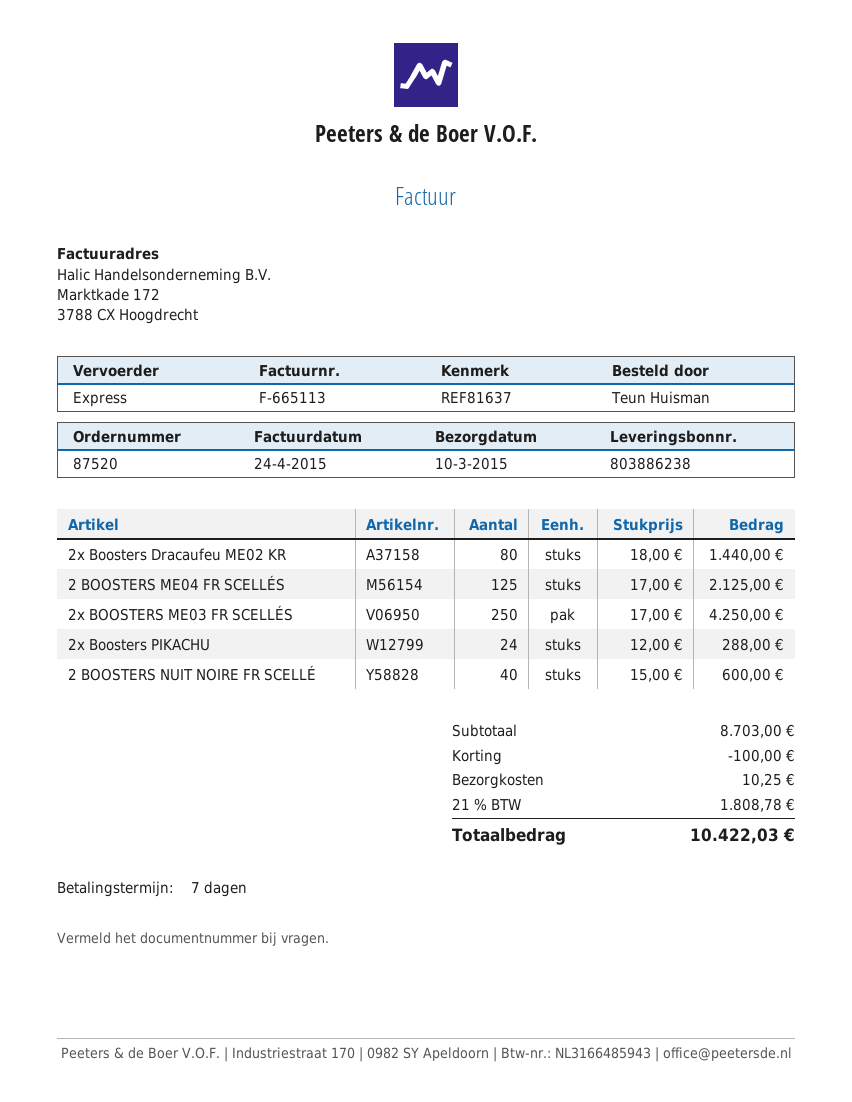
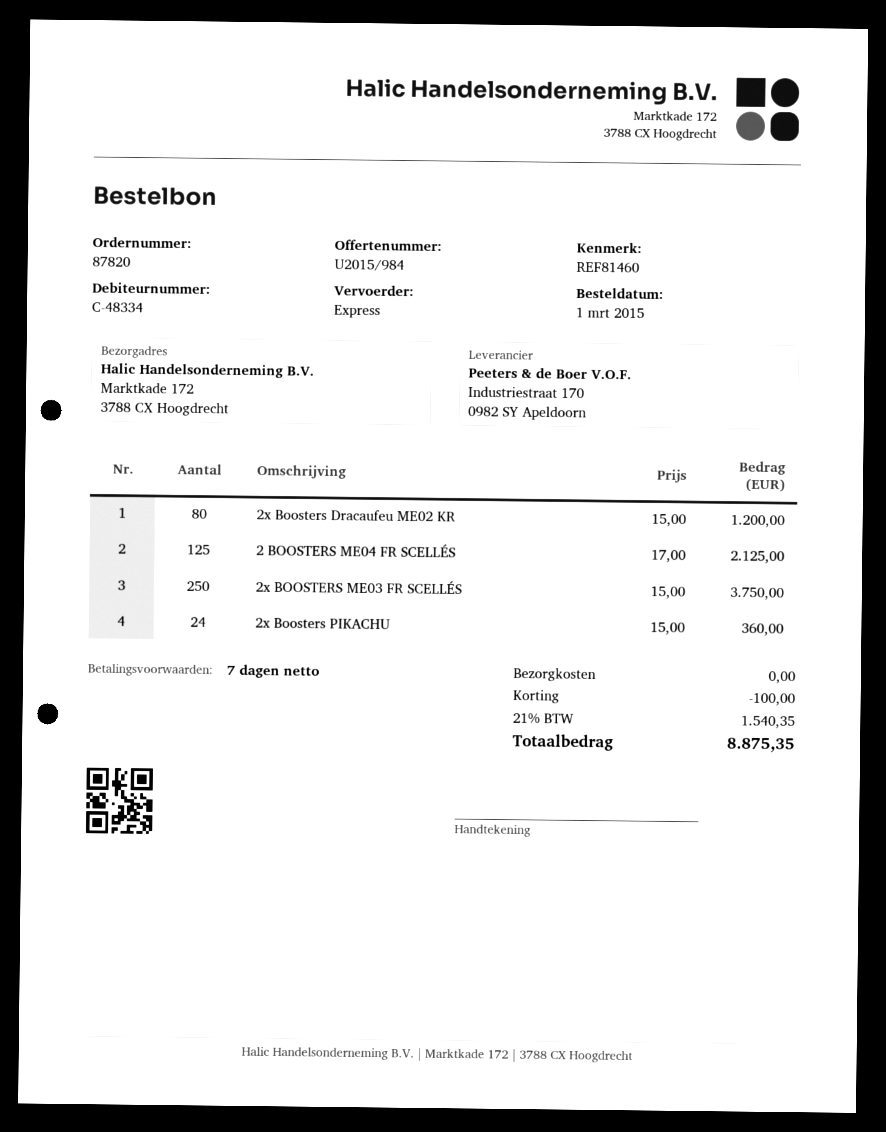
order number: 87520 -> 87820
reference: REF81637 -> REF81460
2x Boosters Dracaufeu ME02 KR: 80 x 18.00 = 1440.00 -> 80 x 15.00 = 1200.00
2x BOOSTERS ME03 FR SCELLÉS: 250 x 17.00 = 4250.00 -> 250 x 15.00 = 3750.00
2x Boosters PIKACHU: 24 x 12.00 = 288.00 -> 24 x 15.00 = 360.00
2 BOOSTERS NUIT NOIRE FR SCELLÉ: 40 x 15.00 = 600.00 -> none
shipping: 10.25 -> 0.00
tax: 21% = 1808.78 -> 21% = 1540.35
total: 10422.03 -> 8875.35

